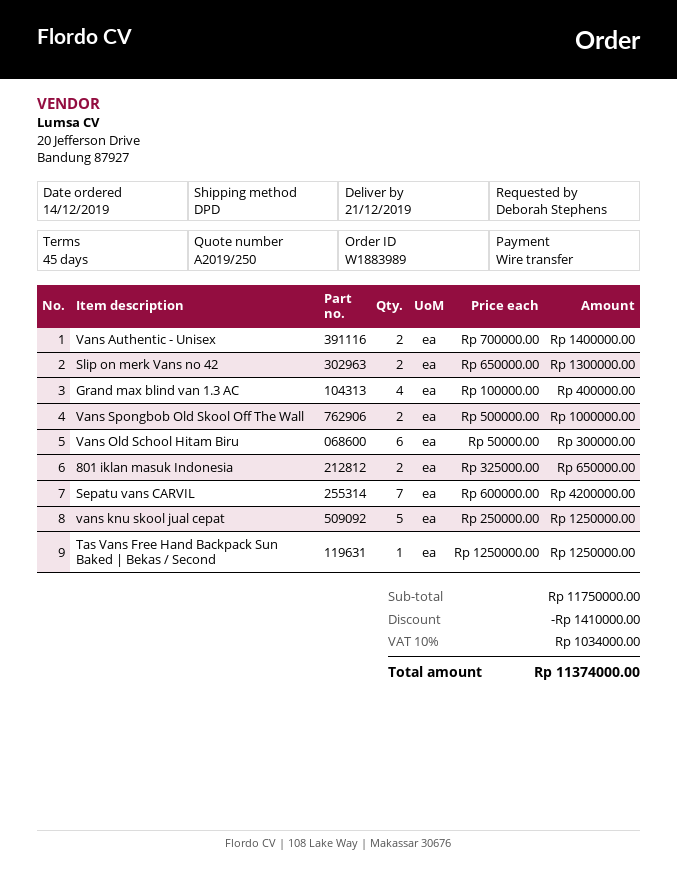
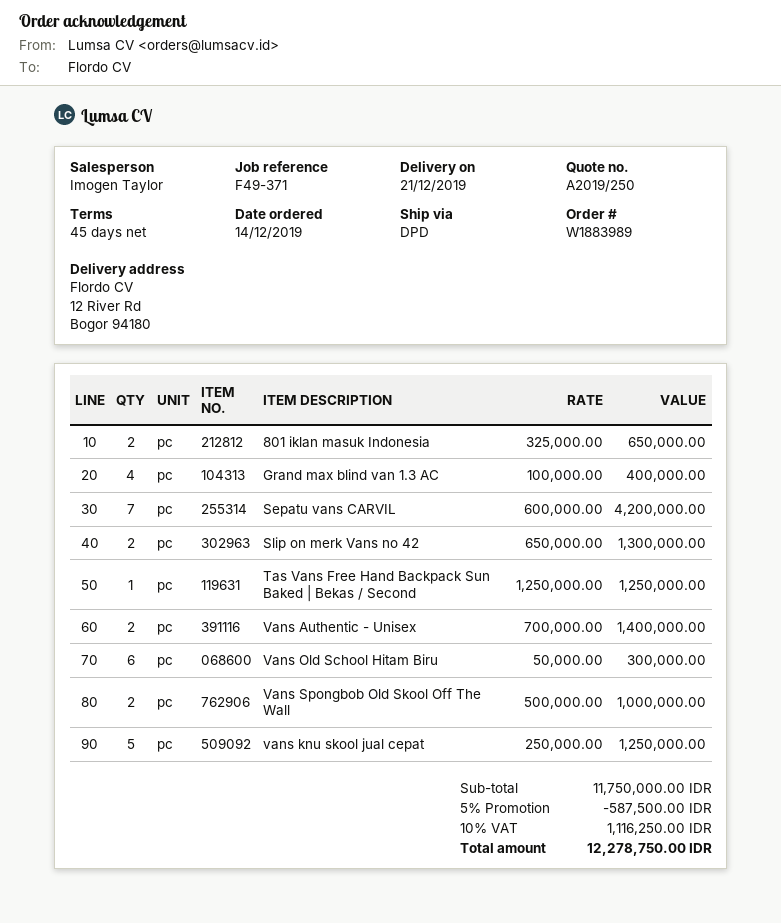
discount: 1410000.00 -> 587500.00
tax: 10% = 1034000.00 -> 10% = 1116250.00
total: 11374000.00 -> 12278750.00

